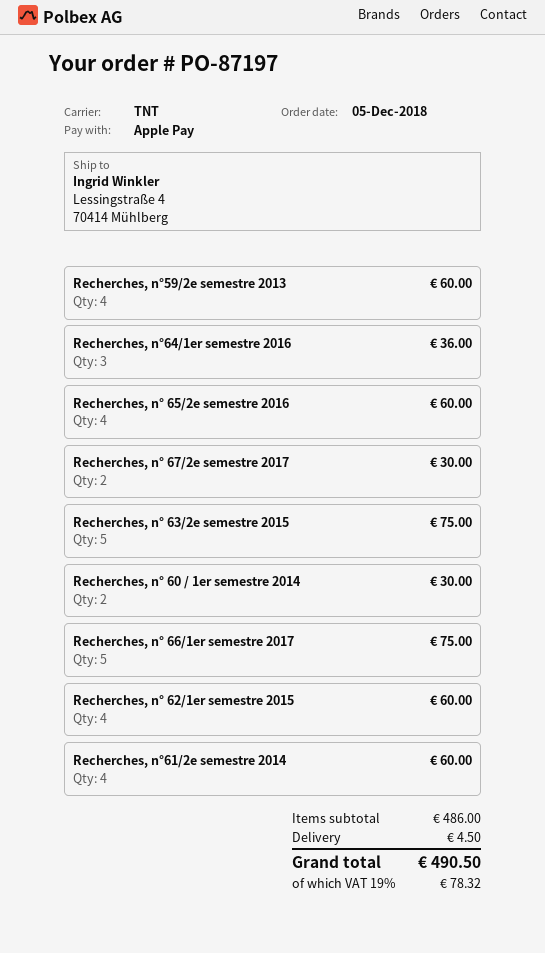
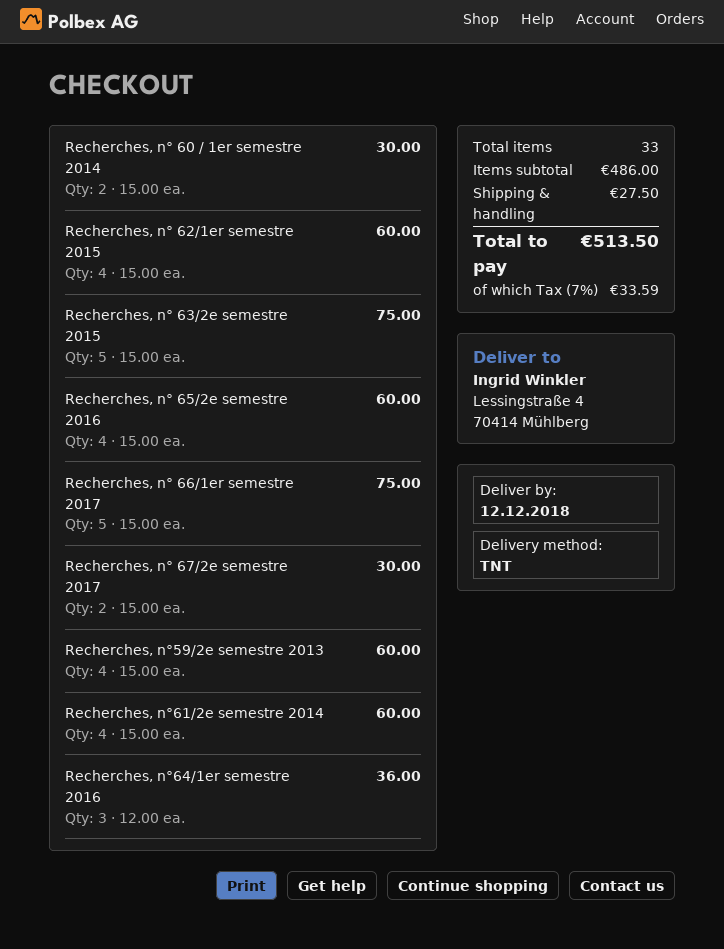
shipping: 4.50 -> 27.50
tax: 19% = 78.32 -> 7% = 33.59
total: 490.50 -> 513.50

